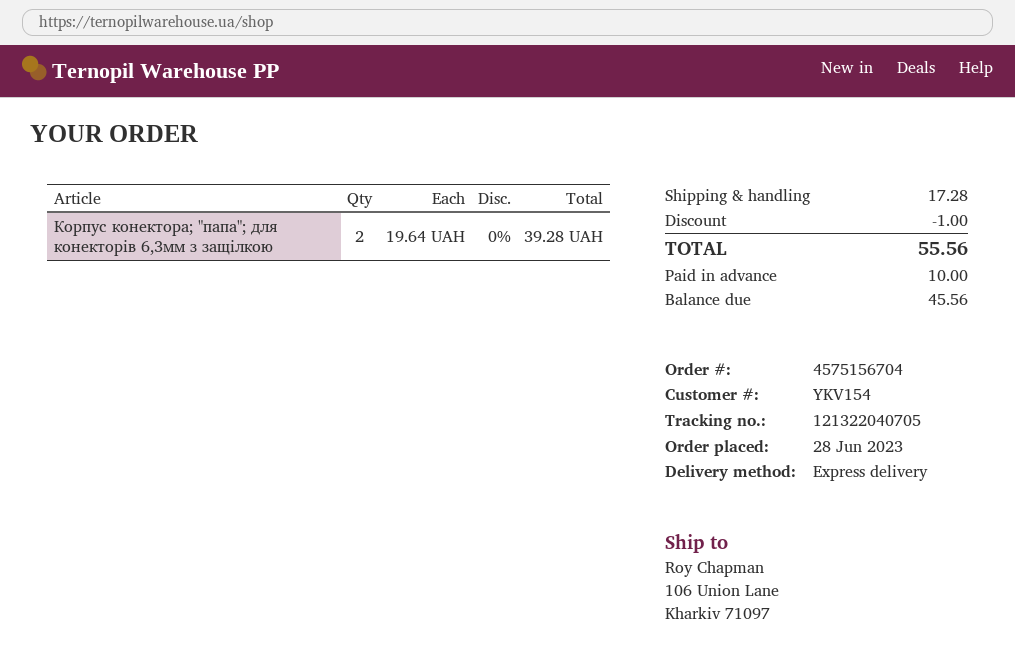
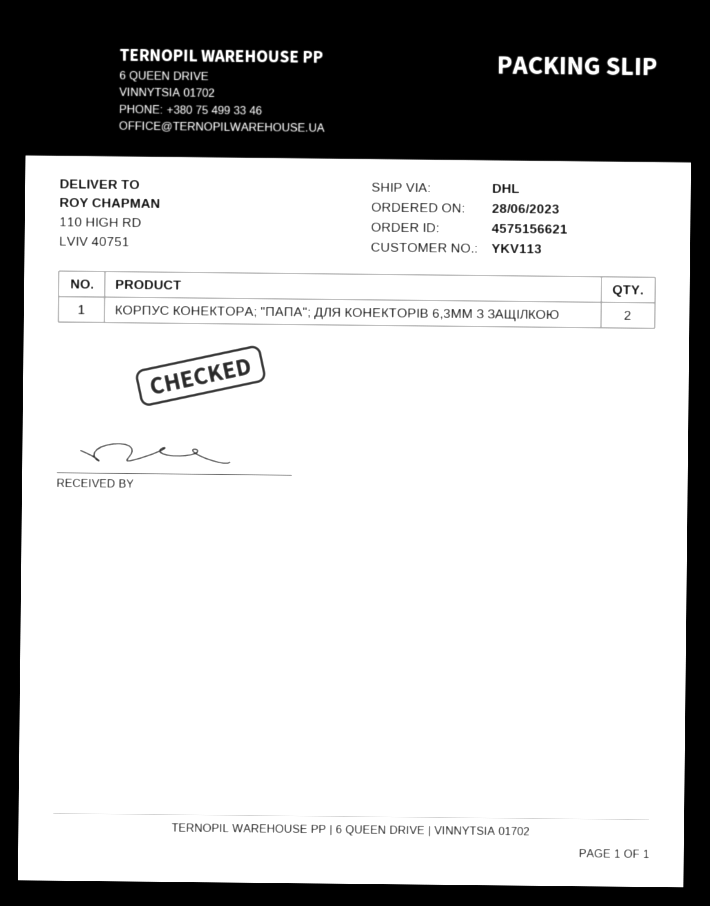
order number: 4575156704 -> 4575156621
customer number: YKV154 -> YKV113
shipping method: express -> DHL
ship to: 106 Union Lane, Kharkiv 71097 -> 110 HIGH RD, LVIV 40751

